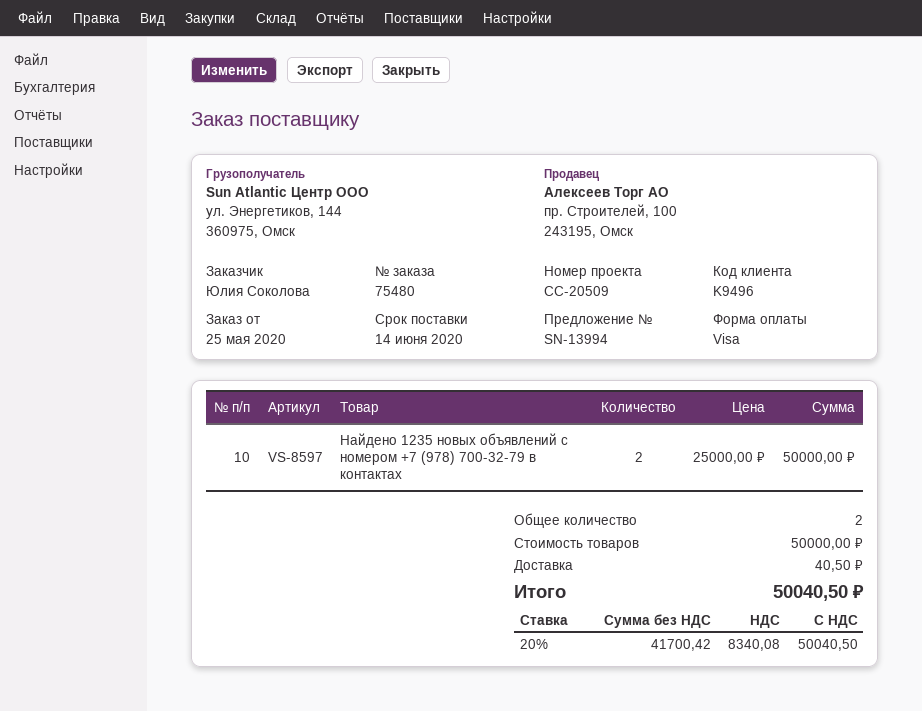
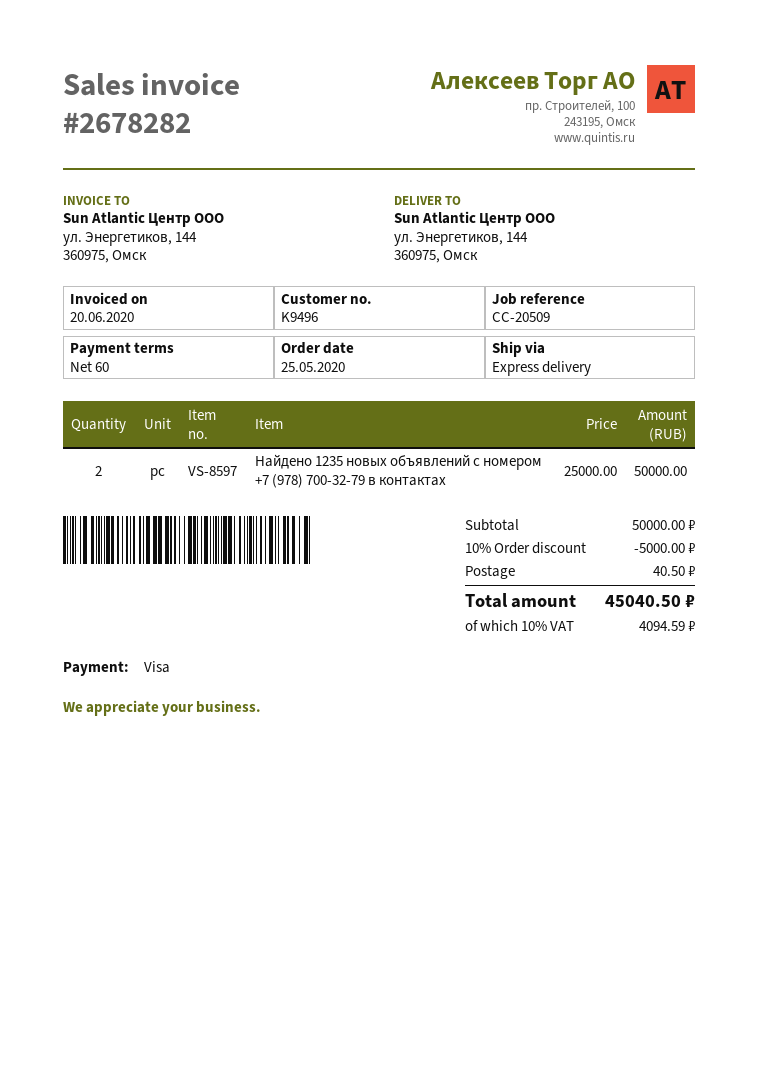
discount: none -> 10% = 5000.00
tax: 20% = 8340.08 -> 10% = 4094.59
total: 50040.50 -> 45040.50

